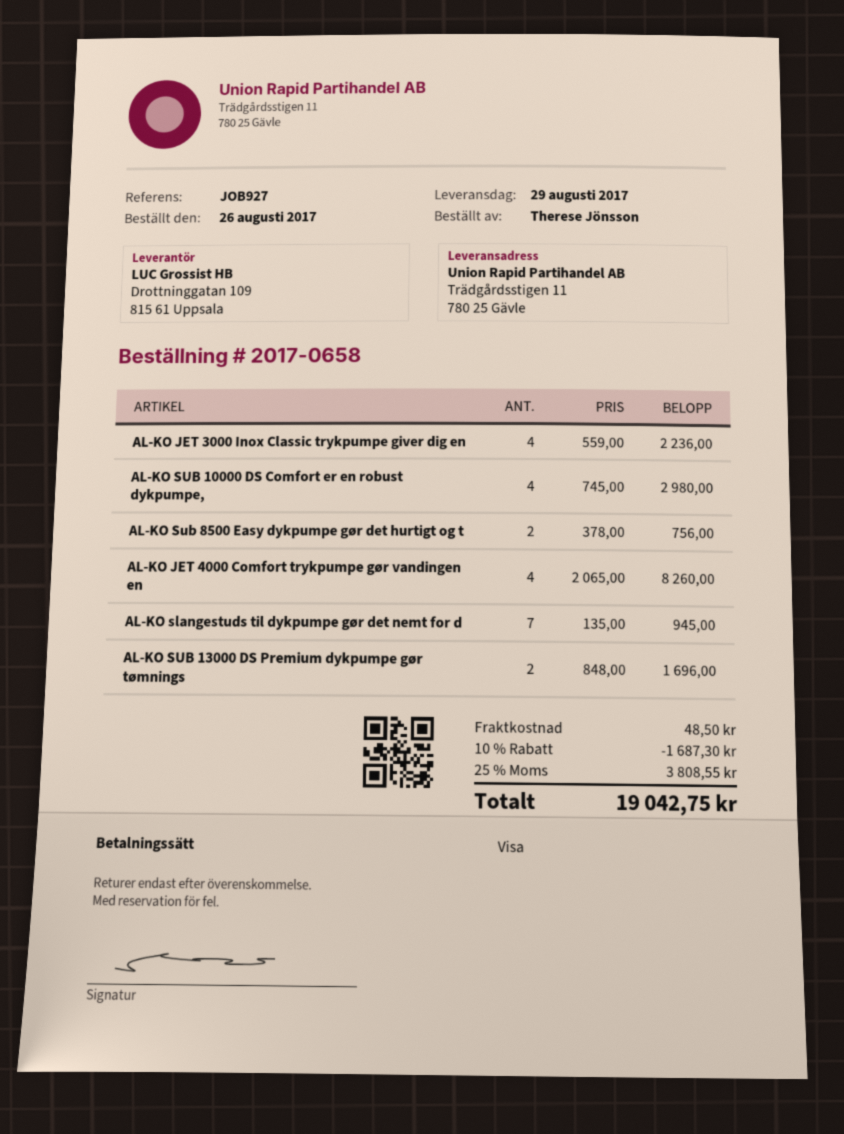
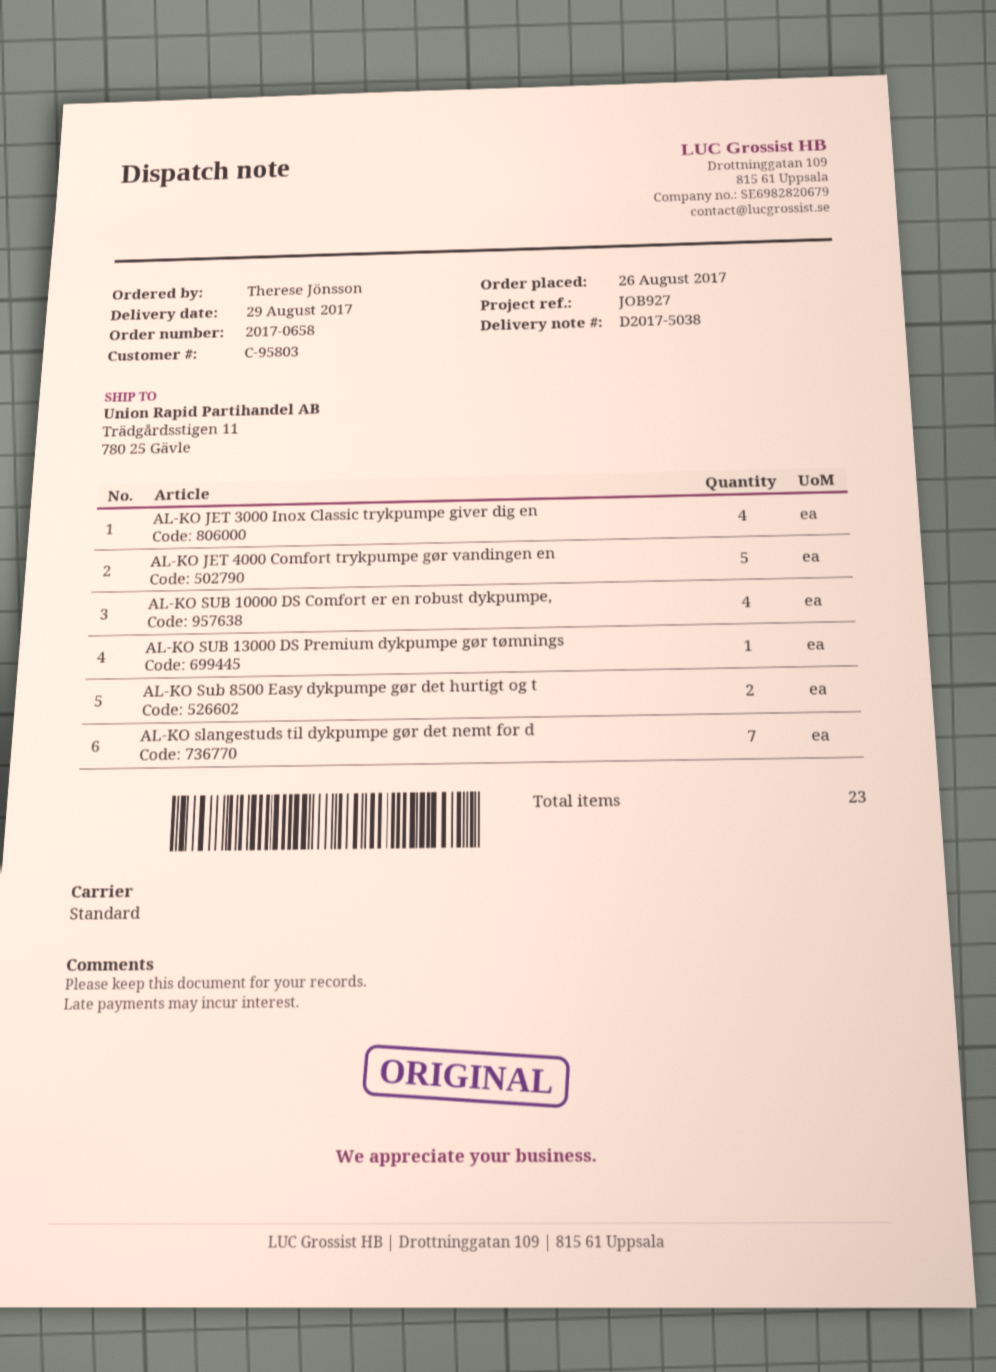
AL-KO JET 4000 Comfort trykpumpe gør vandingen en: 4 -> 5
AL-KO SUB 13000 DS Premium dykpumpe gør tømnings: 2 -> 1

